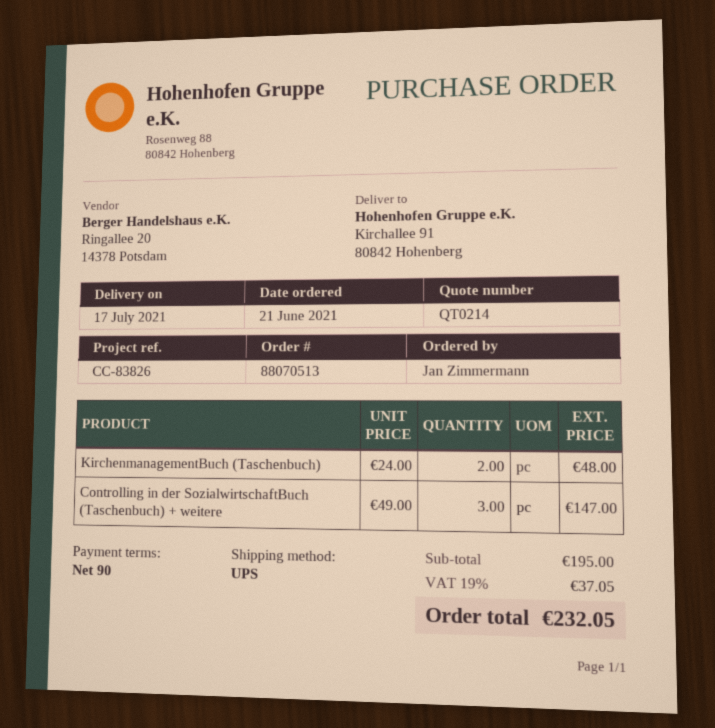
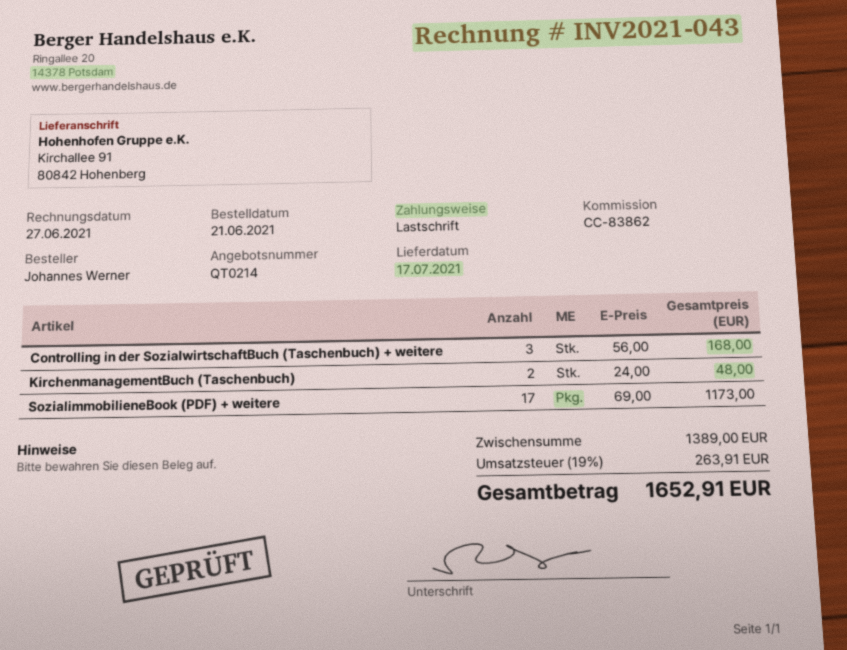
reference: CC-83826 -> CC-83862
ordered by: Jan Zimmermann -> Johannes Werner
Controlling in der SozialwirtschaftBuch (Taschenbuch) + weitere: 3 x 49.00 = 147.00 -> 3 x 56.00 = 168.00
SozialimmobilieneBook (PDF) + weitere: none -> 17 x 69.00 = 1173.00
subtotal: 195.00 -> 1389.00
tax: 19% = 37.05 -> 19% = 263.91
total: 232.05 -> 1652.91

